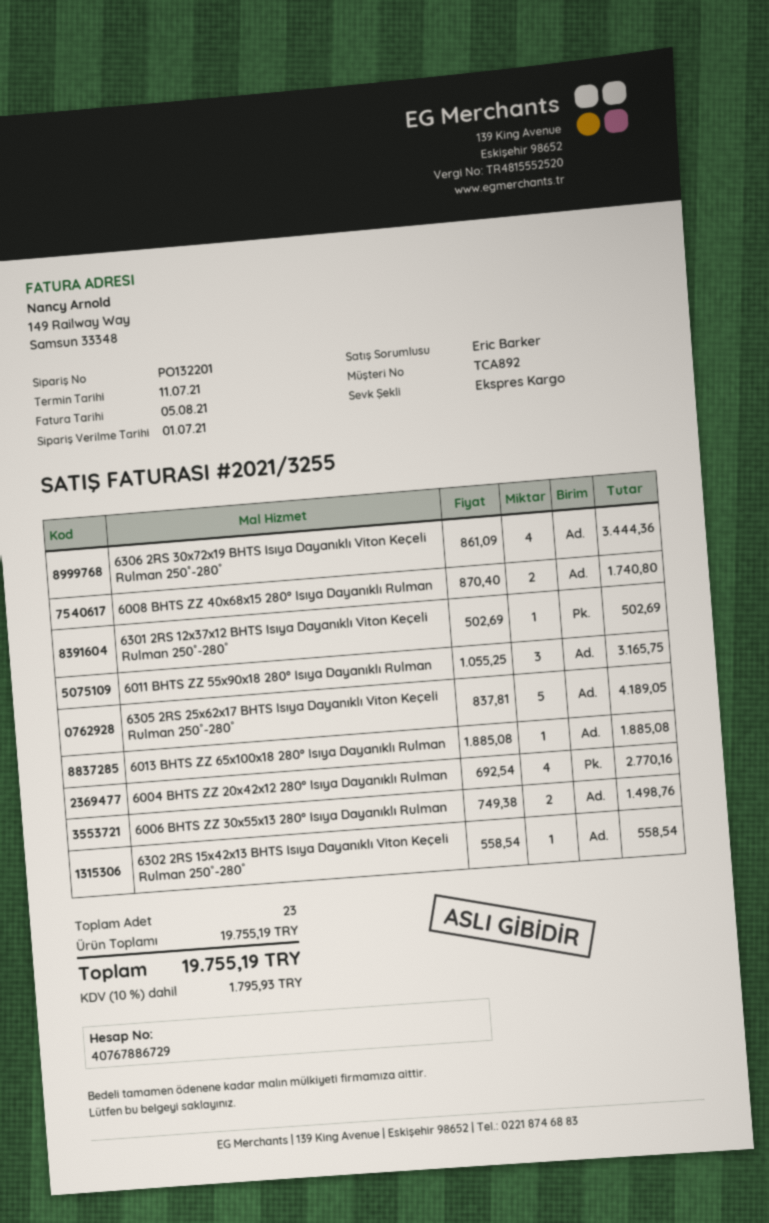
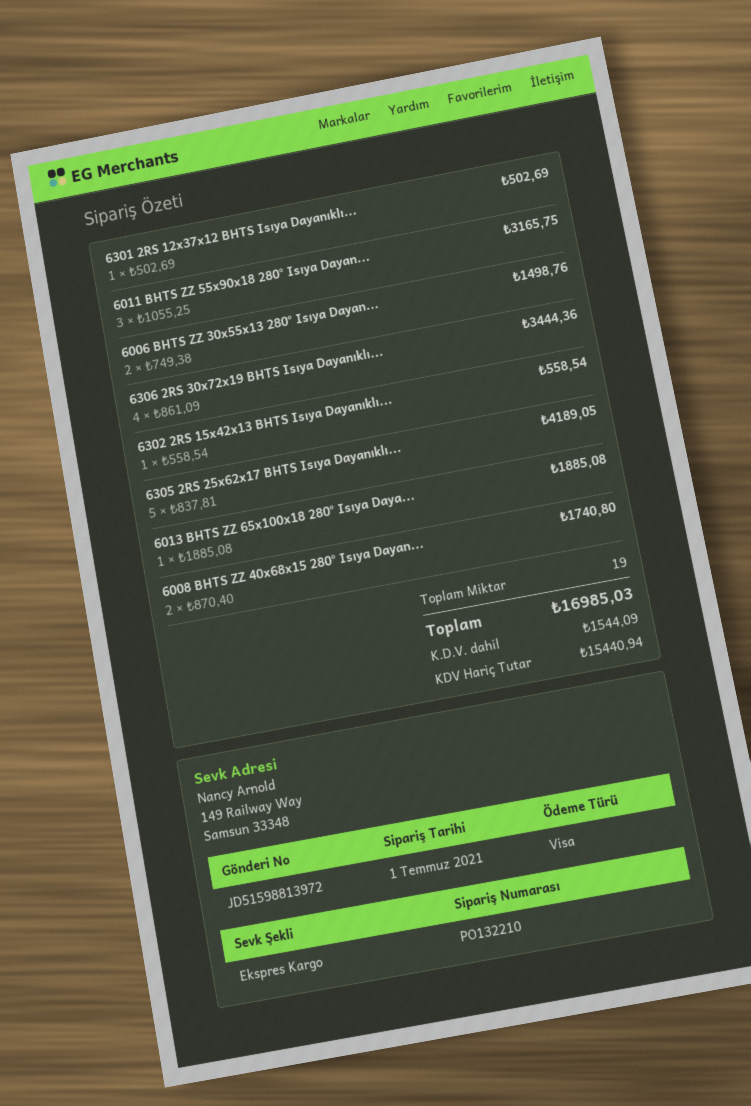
order number: PO132201 -> PO132210
6004 BHTS ZZ 20x42x12 280° Isıya Dayanıklı Rulman: 4 x 692.54 = 2770.16 -> none
total quantity: 23 -> 19
tax: 1795.93 -> 1544.09
total: 19755.19 -> 16985.03

